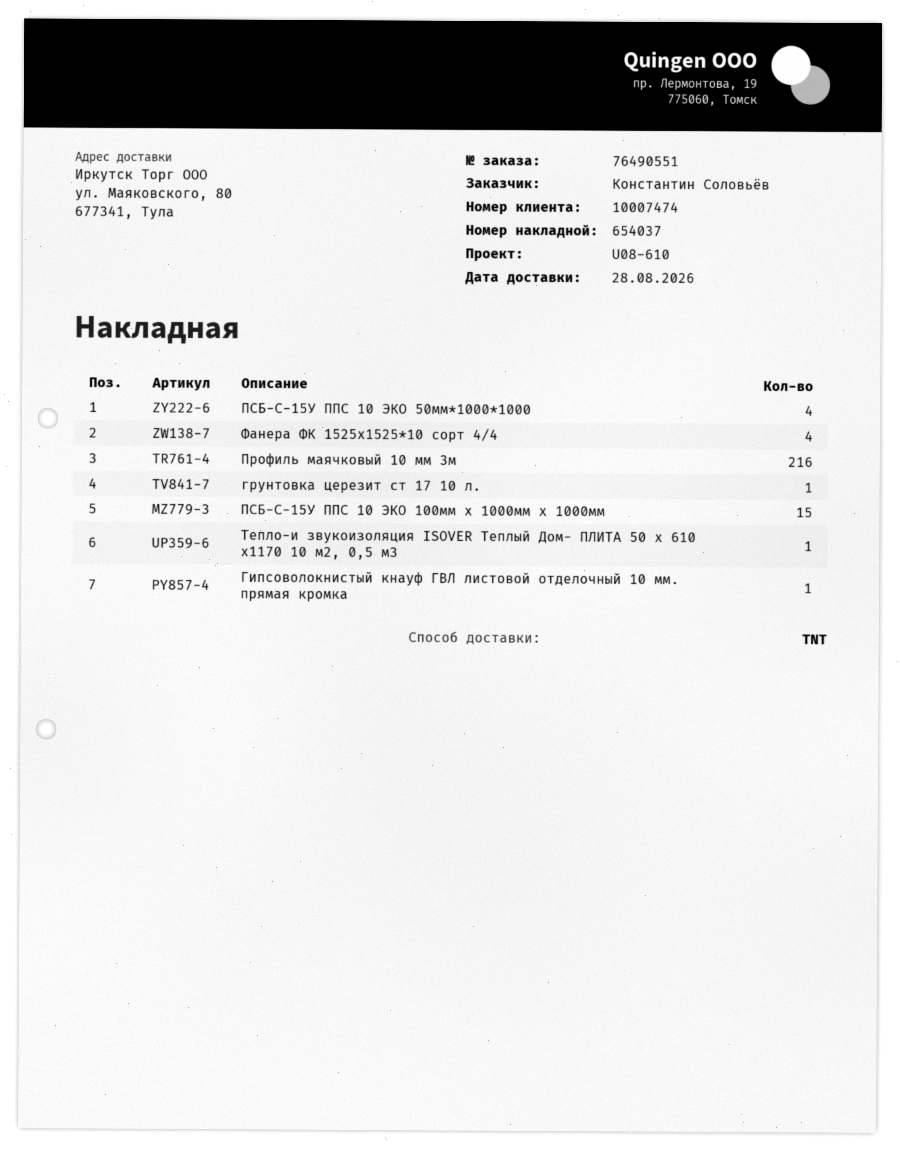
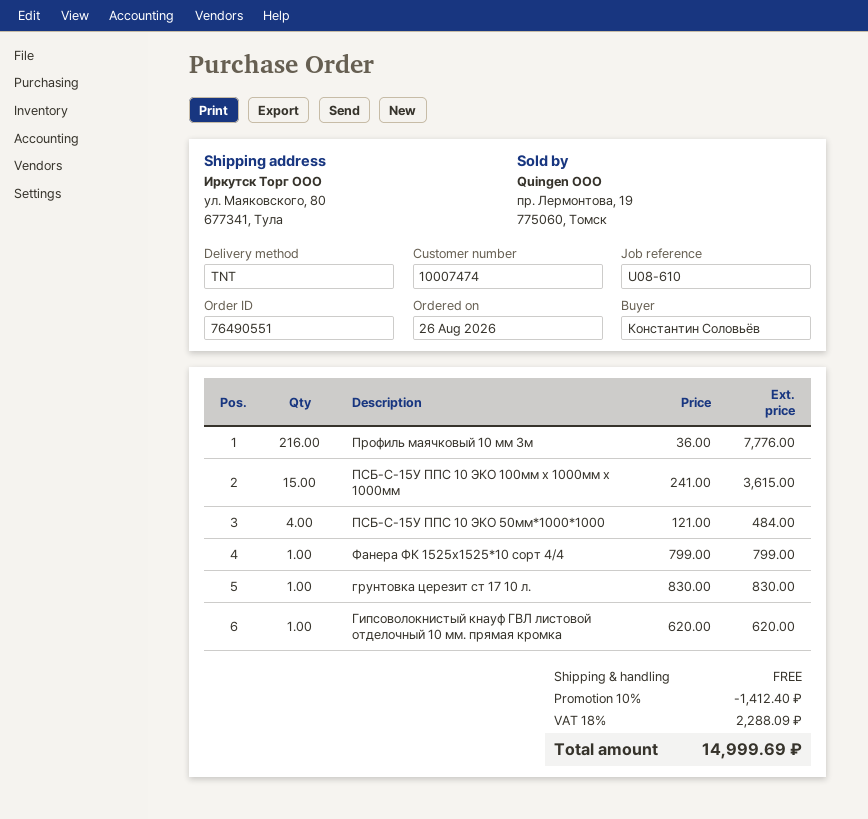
Фанера ФК 1525х1525*10 сорт 4/4: 4 -> 1
Тепло-и звукоизоляция ISOVER Теплый Дом- ПЛИТА 50 х 610 х1170 10 м2, 0,5 м3: 1 -> none

